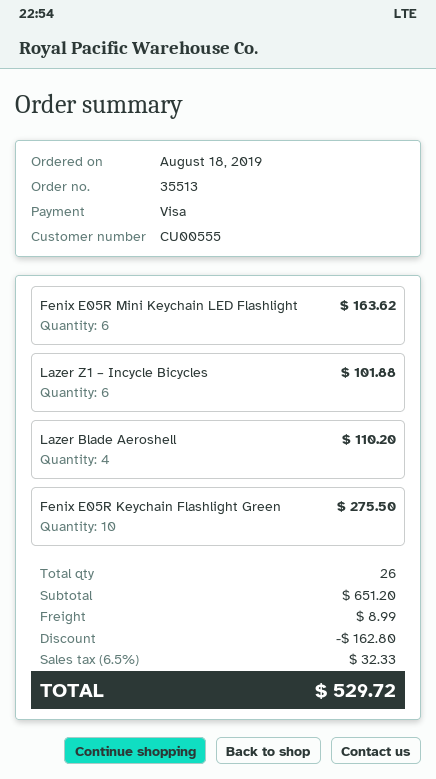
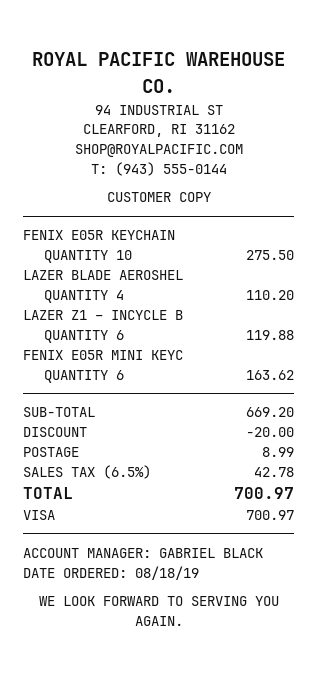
Lazer Z1 – Incycle Bicycles: 6 for 101.88 -> 6 for 119.88
subtotal: 651.20 -> 669.20
discount: 162.80 -> 20.00
tax: 6.5% = 32.33 -> 6.5% = 42.78
total: 529.72 -> 700.97

